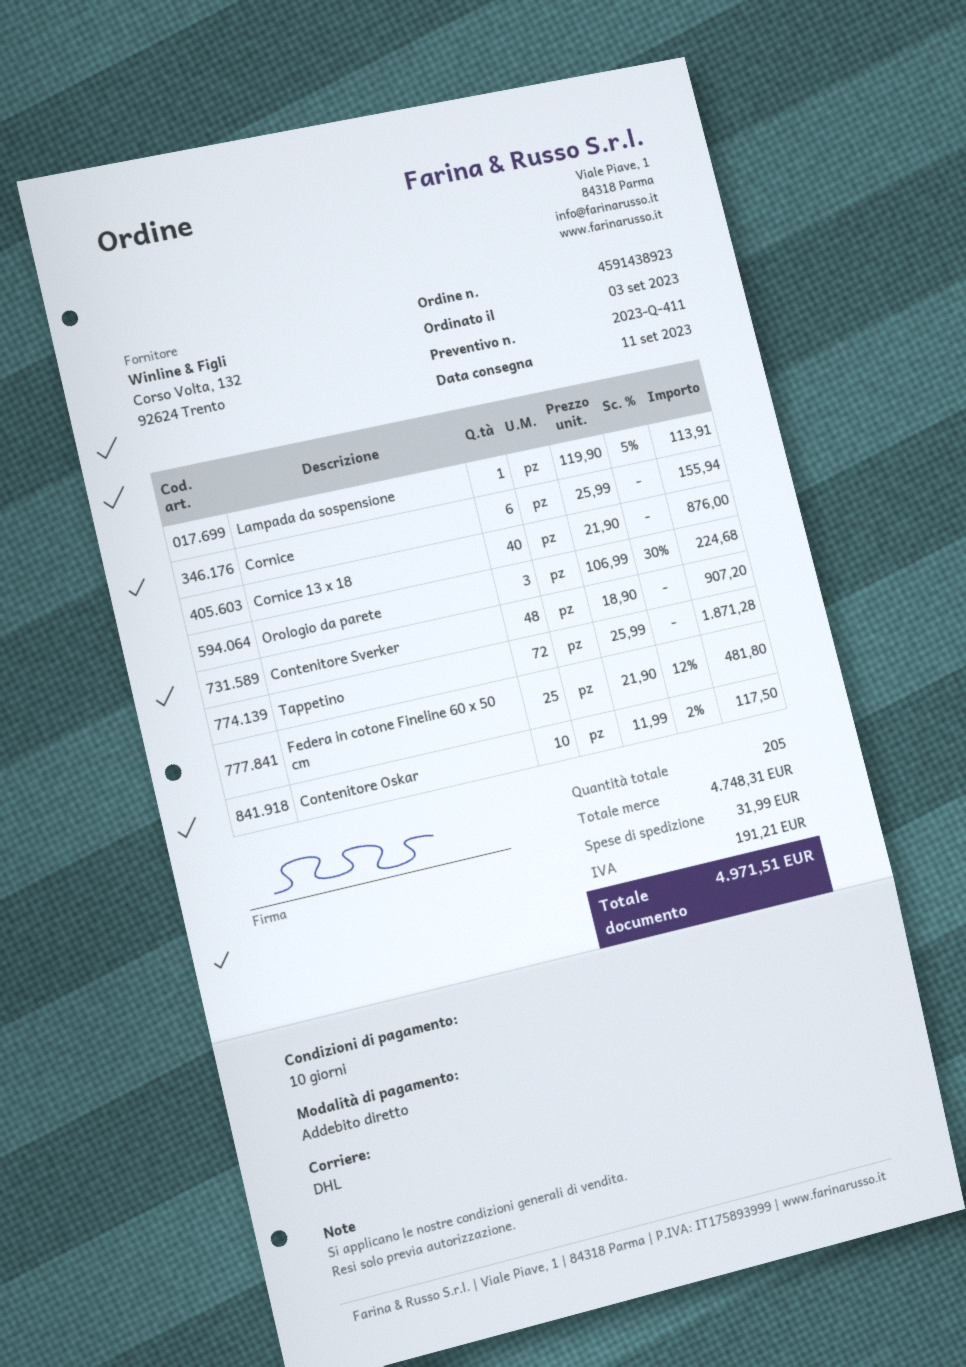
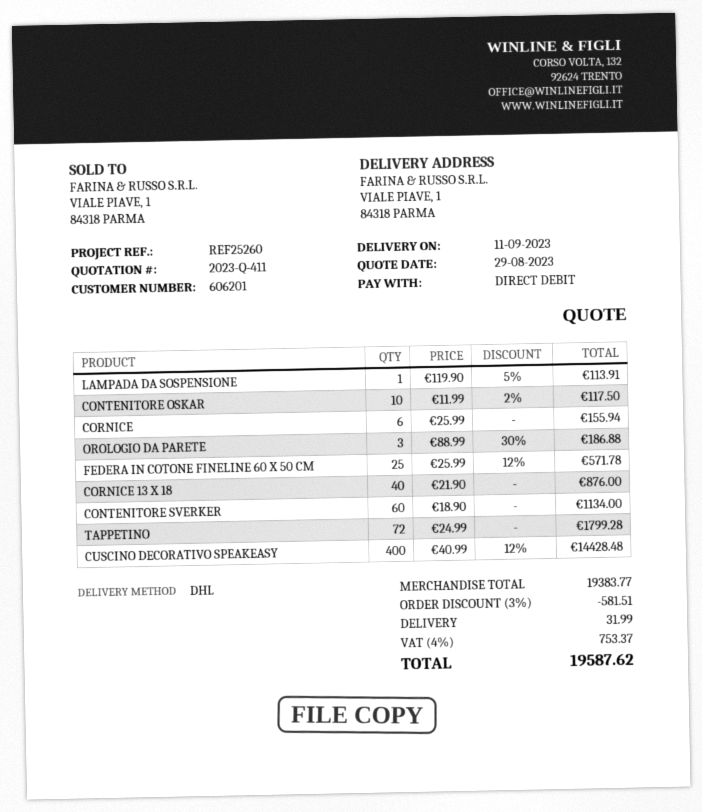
Orologio da parete: 3 x 106.99 - 30% = 224.68 -> 3 x 88.99 - 30% = 186.88
Contenitore Sverker: 48 x 18.90 = 907.20 -> 60 x 18.90 = 1134.00
Tappetino: 72 x 25.99 = 1871.28 -> 72 x 24.99 = 1799.28
Federa in cotone Fineline 60 x 50 cm: 25 x 21.90 - 12% = 481.80 -> 25 x 25.99 - 12% = 571.78
CUSCINO DECORATIVO SPEAKEASY: none -> 400 x 40.99 - 12% = 14428.48
subtotal: 4748.31 -> 19383.77
discount: none -> 3% = 581.51
tax: 191.21 -> 753.37
total: 4971.51 -> 19587.62

